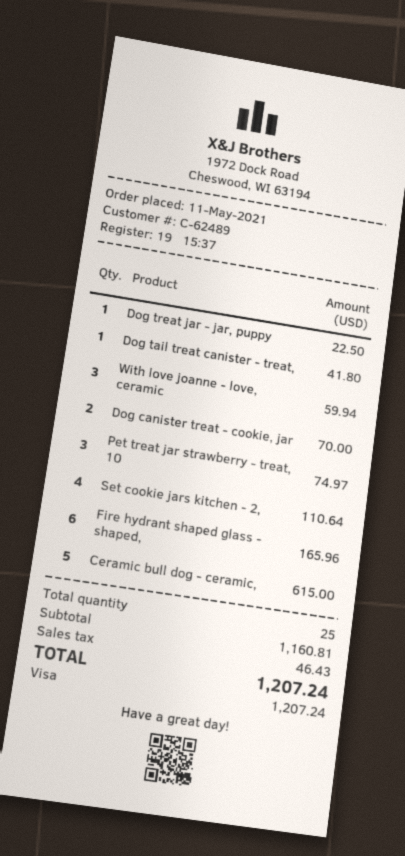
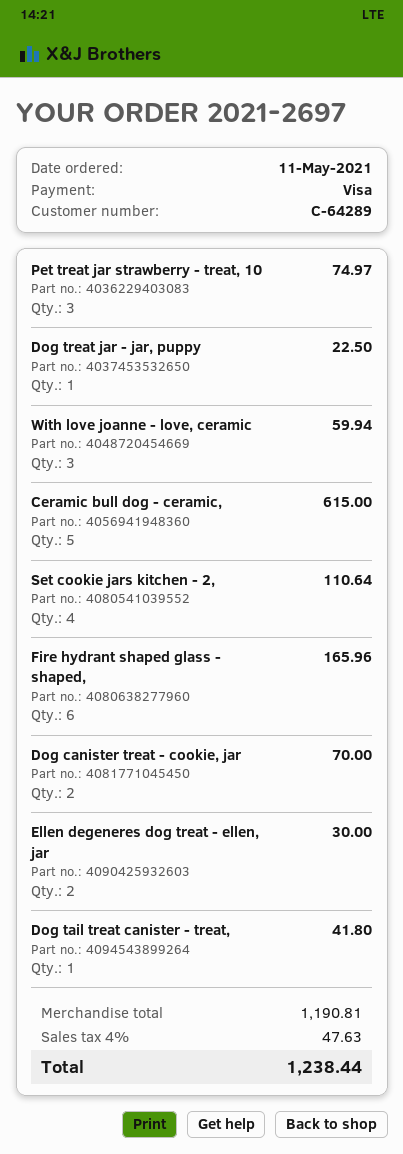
customer number: C-62489 -> C-64289
Ellen degeneres dog treat - ellen, jar: none -> 2 for 30.00
subtotal: 1160.81 -> 1190.81
tax: 46.43 -> 47.63
total: 1207.24 -> 1238.44

